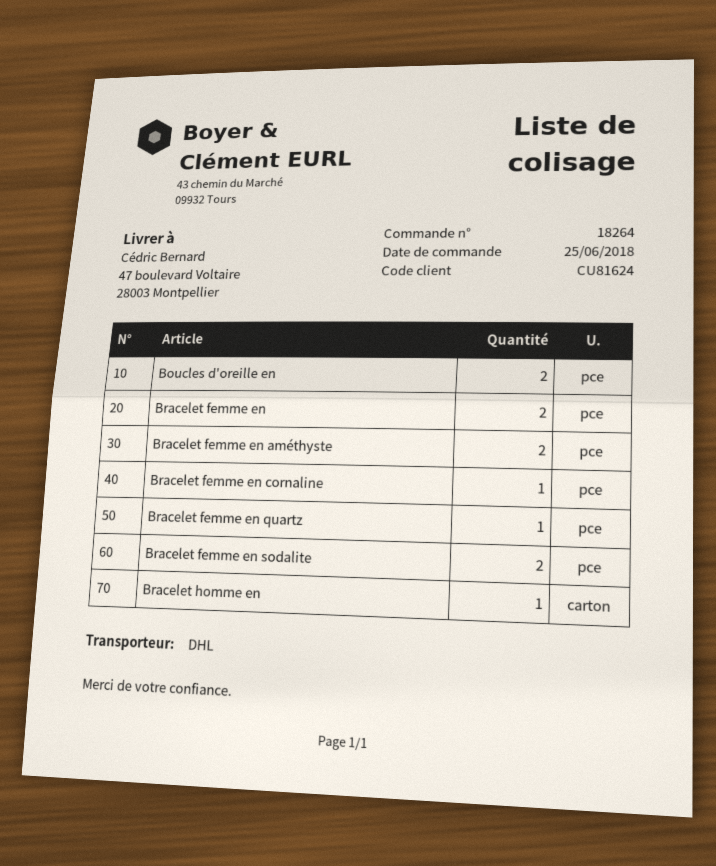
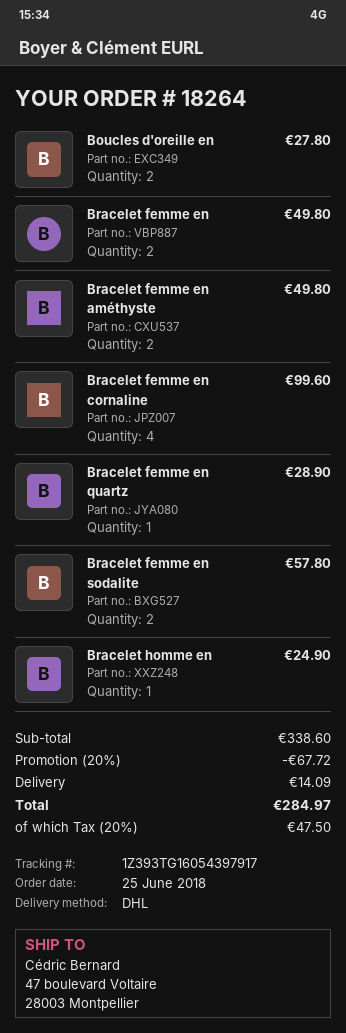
Bracelet femme en cornaline: 1 -> 4

